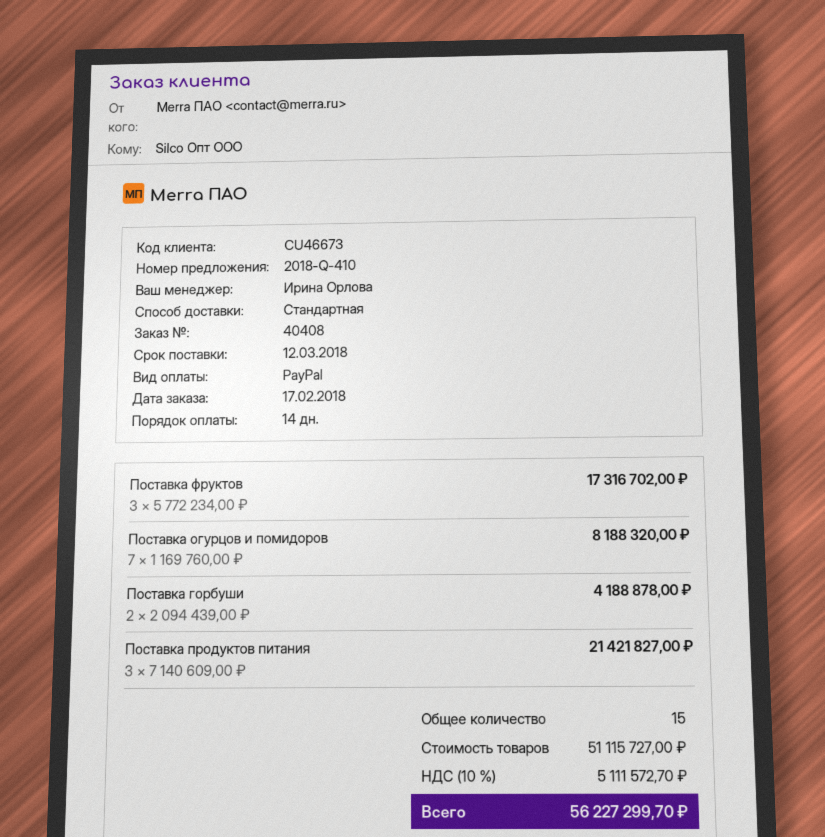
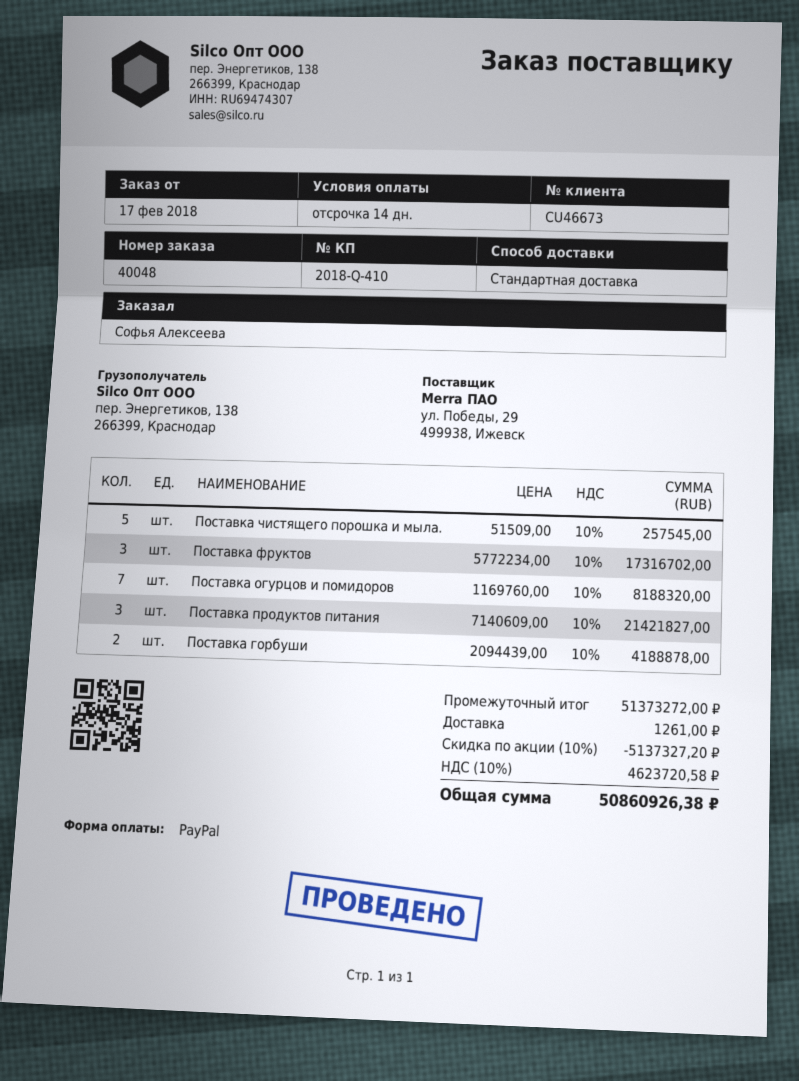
order number: 40408 -> 40048
Поставка чистящего порошка и мыла.: none -> 5 x 51509.00 = 257545.00
subtotal: 51115727.00 -> 51373272.00
discount: none -> 10% = 5137327.20
shipping: none -> 1261.00
tax: 10% = 5111572.70 -> 10% = 4623720.58
total: 56227299.70 -> 50860926.38

